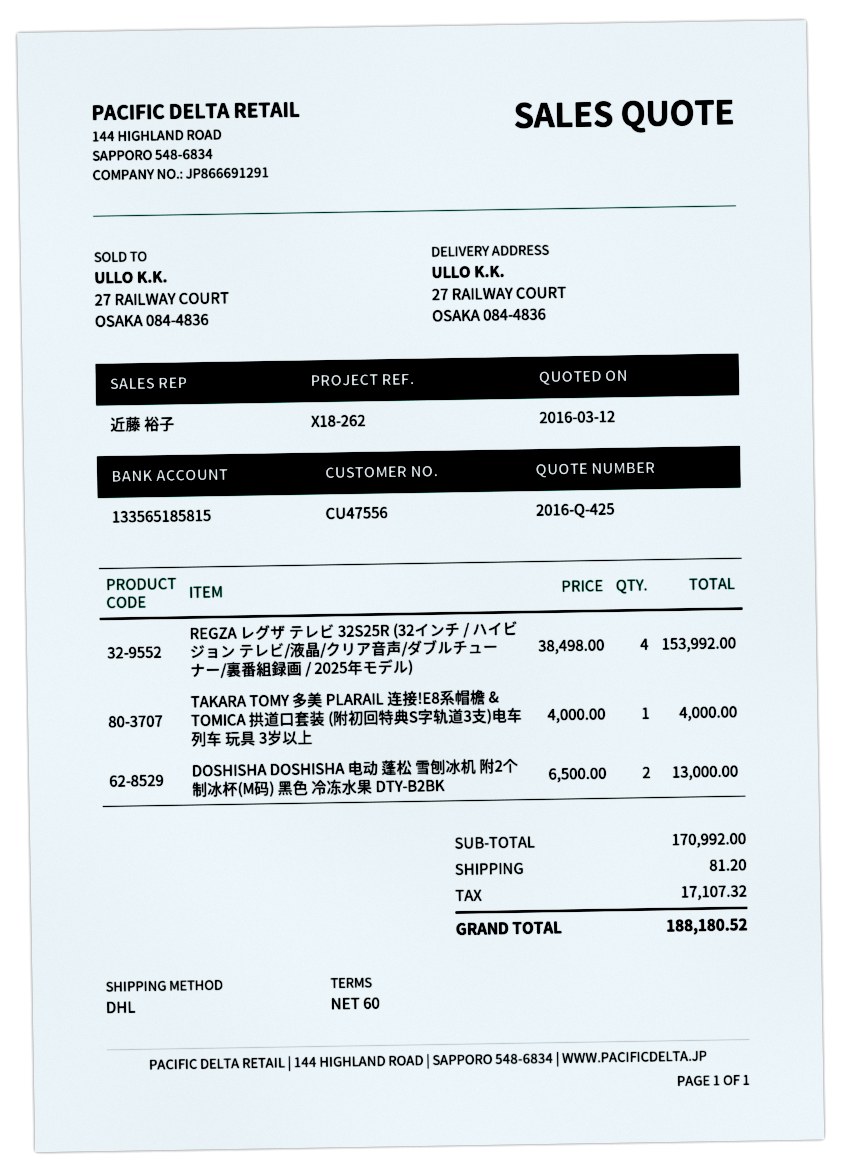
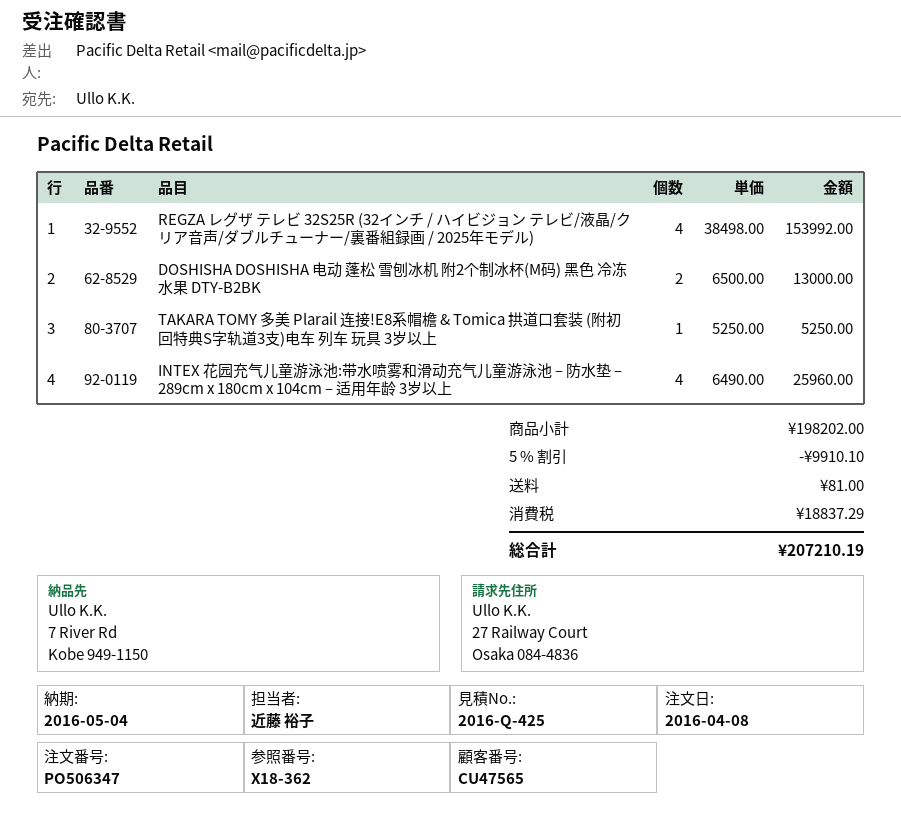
customer number: CU47556 -> CU47565
reference: X18-262 -> X18-362
ship to: 27 RAILWAY COURT, OSAKA 084-4836 -> 7 River Rd, Kobe 949-1150
TAKARA TOMY 多美 PLARAIL 连接!E8系帽檐 & TOMICA 拱道口套装 (附初回特典S字轨道3支)电车 列车 玩具 3岁以上: 1 x 4000.00 = 4000.00 -> 1 x 5250.00 = 5250.00
INTEX 花园充气儿童游泳池:带水喷雾和滑动充气儿童游泳池 – 防水垫 – 289cm x 180cm x 104cm – 适用年龄 3岁以上: none -> 4 x 6490.00 = 25960.00
subtotal: 170992.00 -> 198202.00
discount: none -> 5% = 9910.10
shipping: 81.20 -> 81.00
tax: 17107.32 -> 18837.29
total: 188180.52 -> 207210.19

